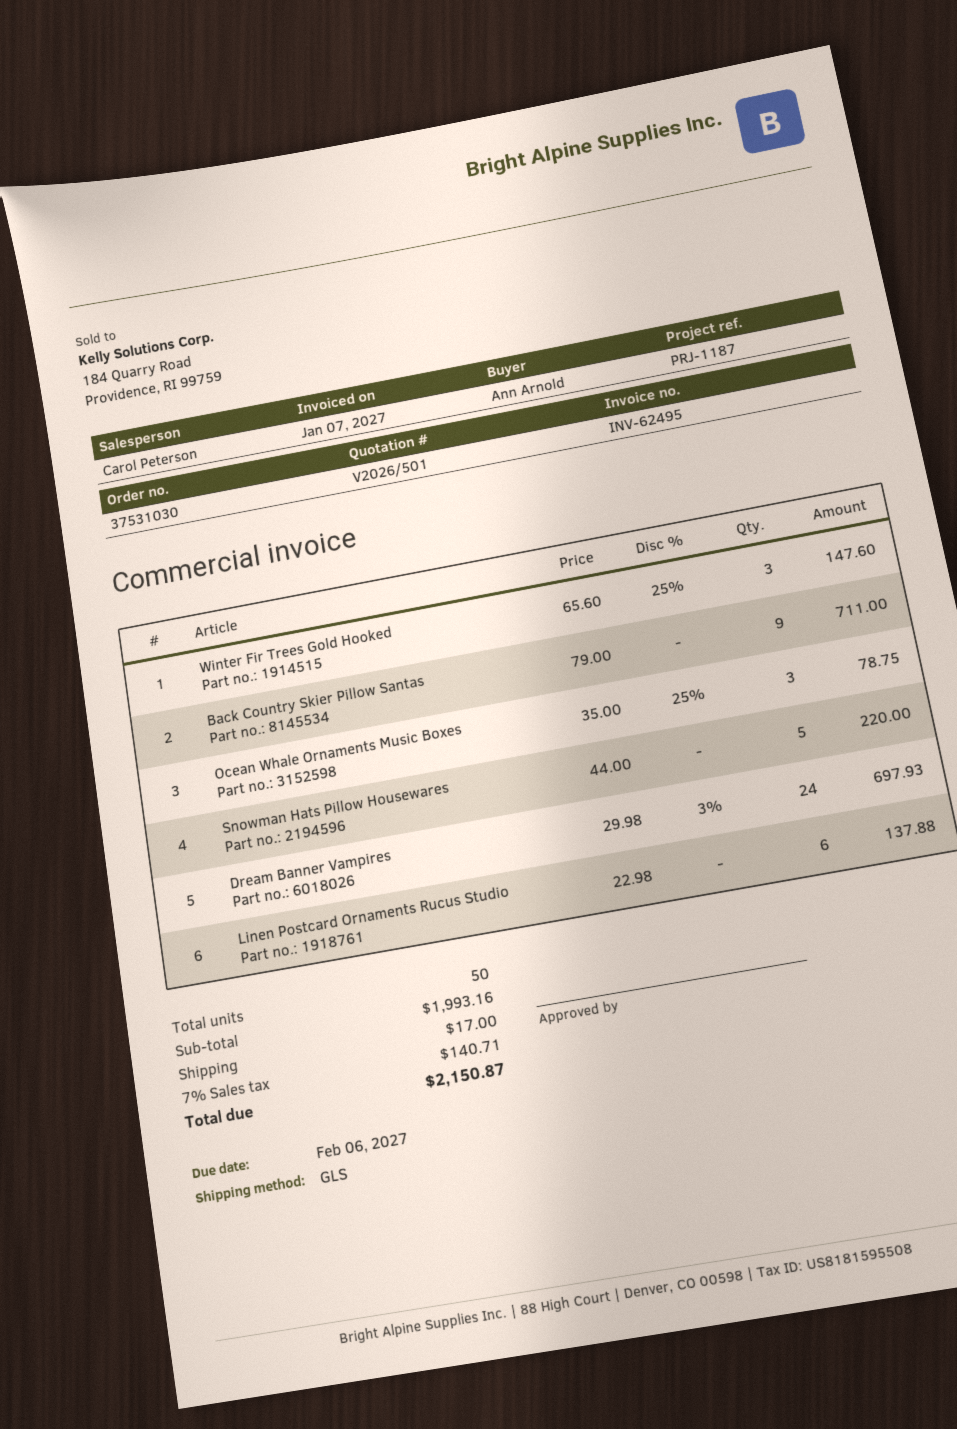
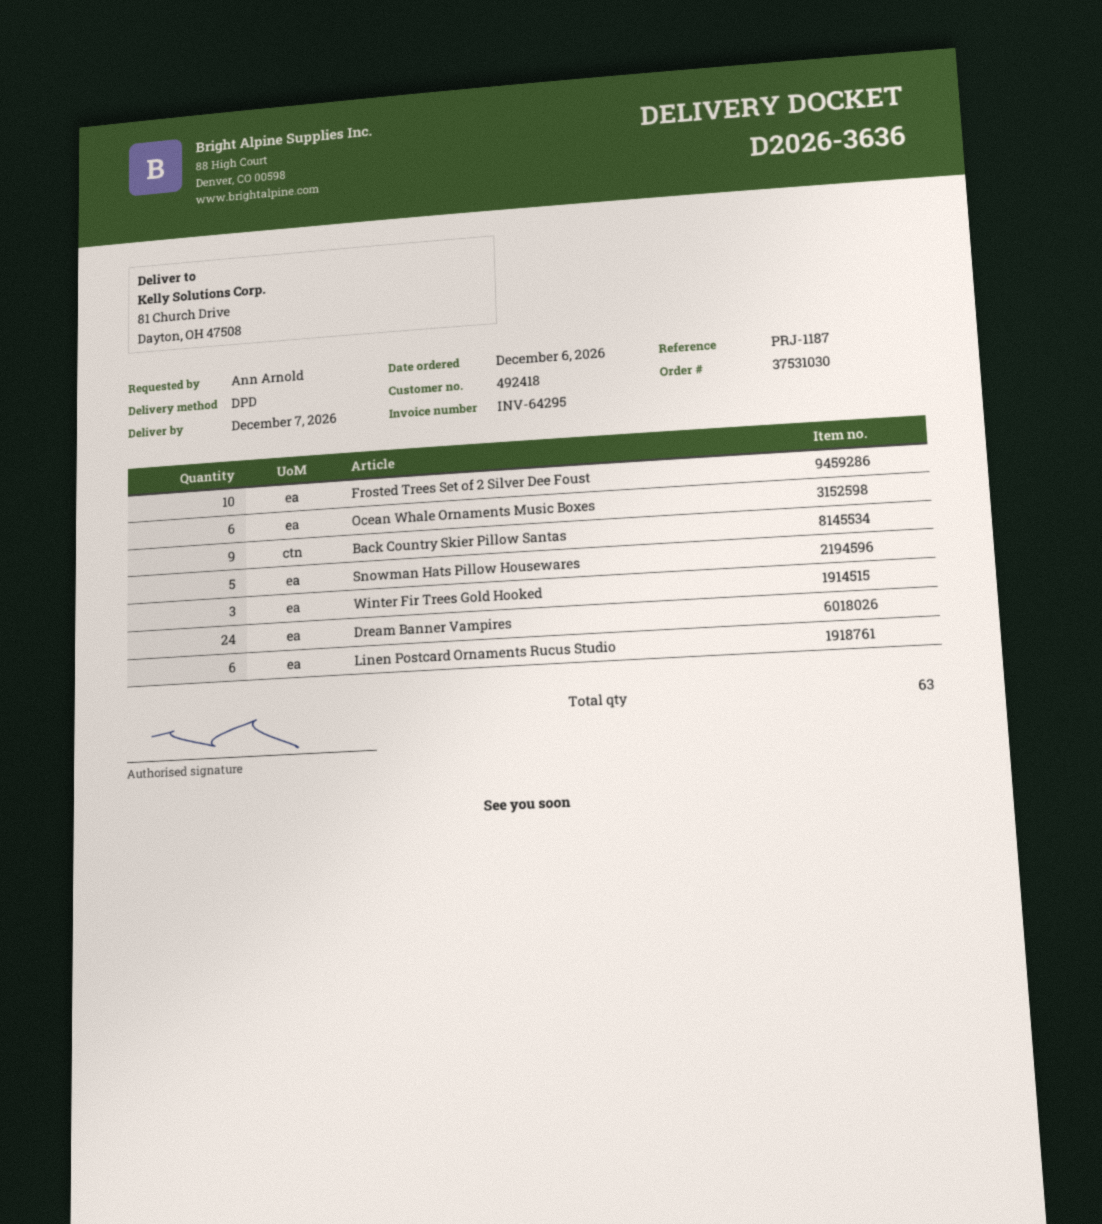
invoice number: INV-62495 -> INV-64295
shipping method: GLS -> DPD
Ocean Whale Ornaments Music Boxes: 3 -> 6
Frosted Trees Set of 2 Silver Dee Foust: none -> 10
total quantity: 50 -> 63

